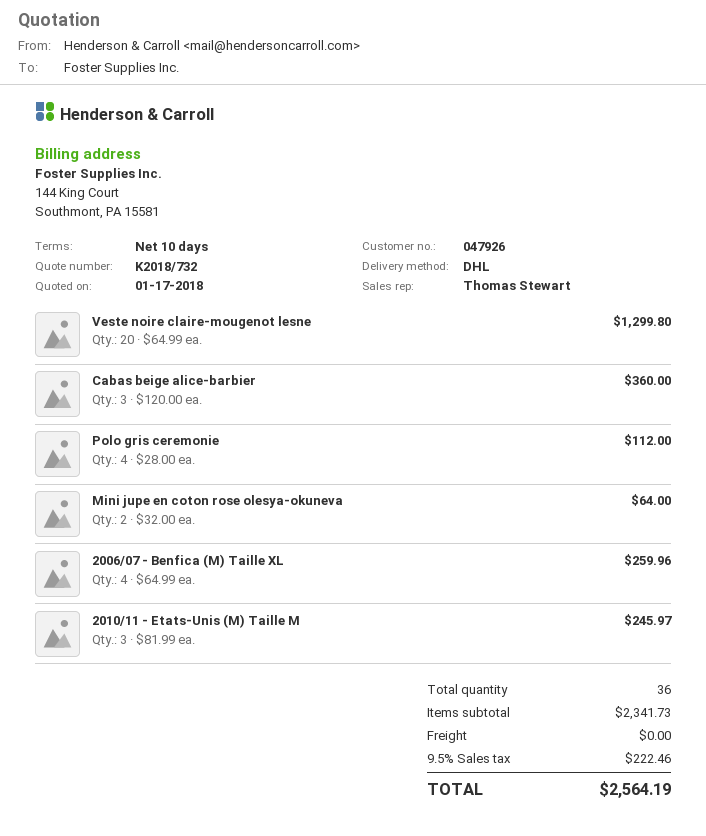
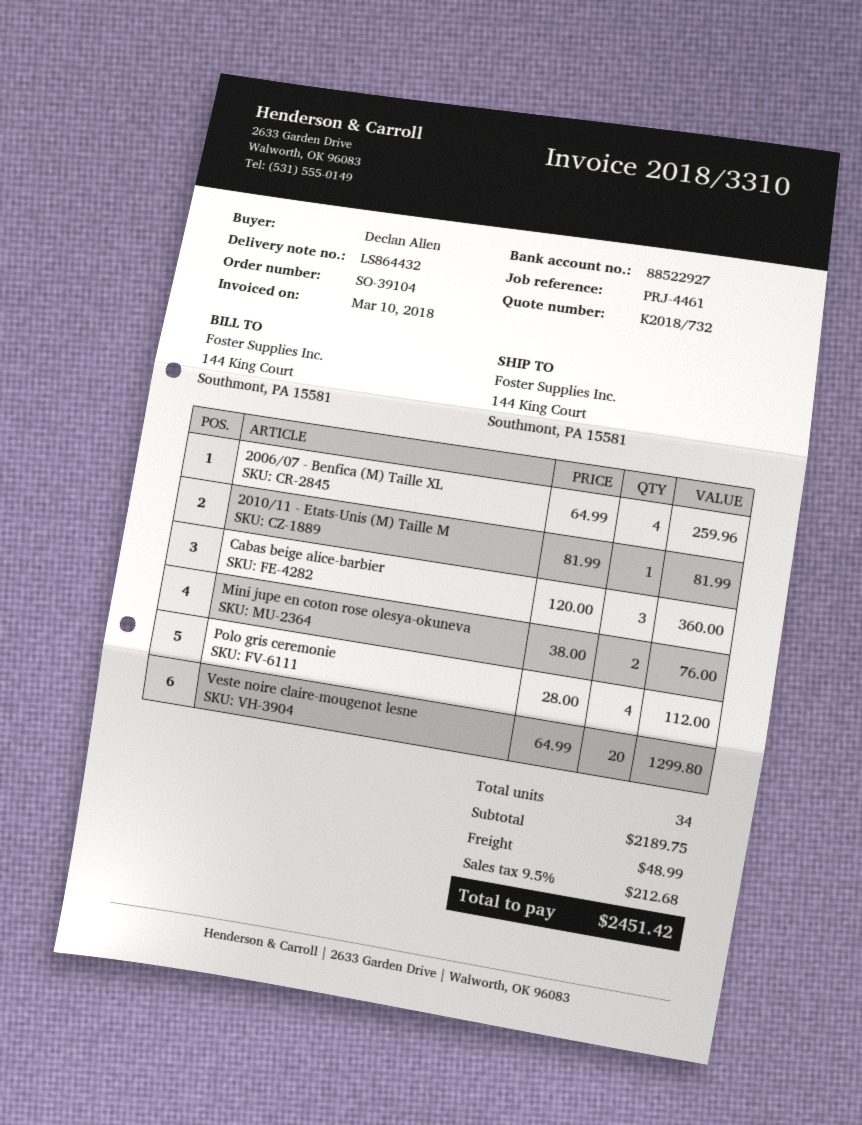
Mini jupe en coton rose olesya-okuneva: 2 x 32.00 = 64.00 -> 2 x 38.00 = 76.00
2010/11 - Etats-Unis (M) Taille M: 3 x 81.99 = 245.97 -> 1 x 81.99 = 81.99
total quantity: 36 -> 34
subtotal: 2341.73 -> 2189.75
shipping: 0.00 -> 48.99
tax: 9.5% = 222.46 -> 9.5% = 212.68
total: 2564.19 -> 2451.42

